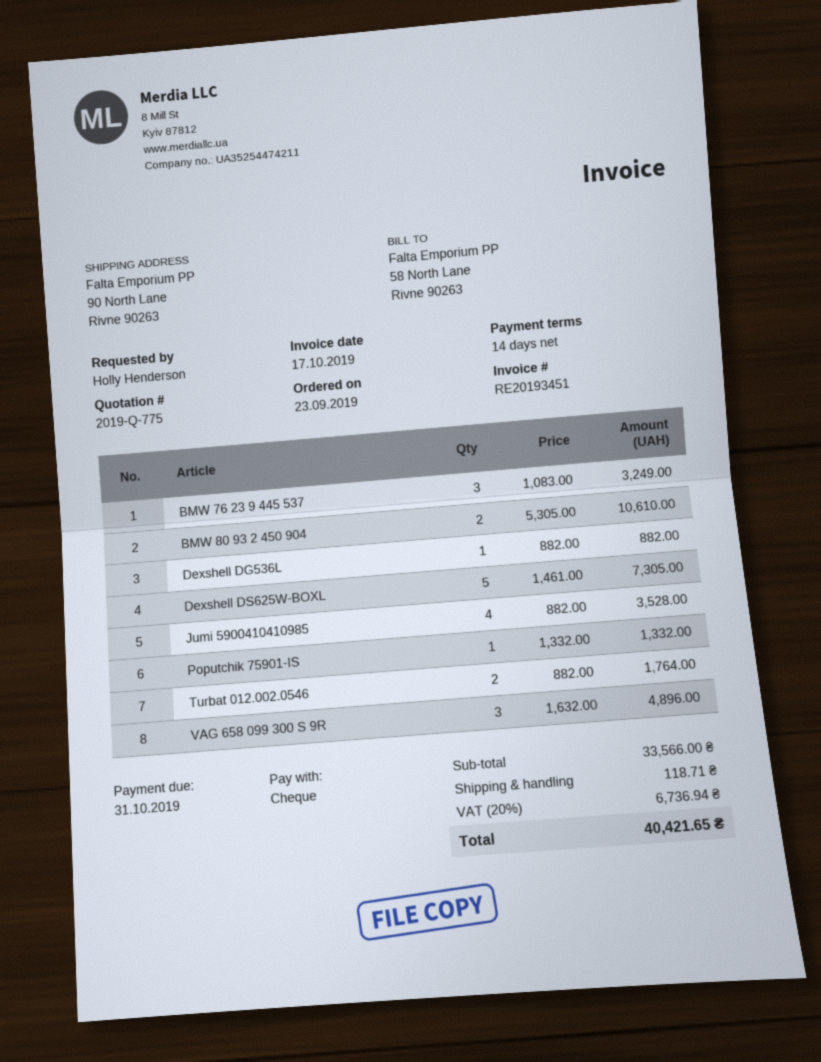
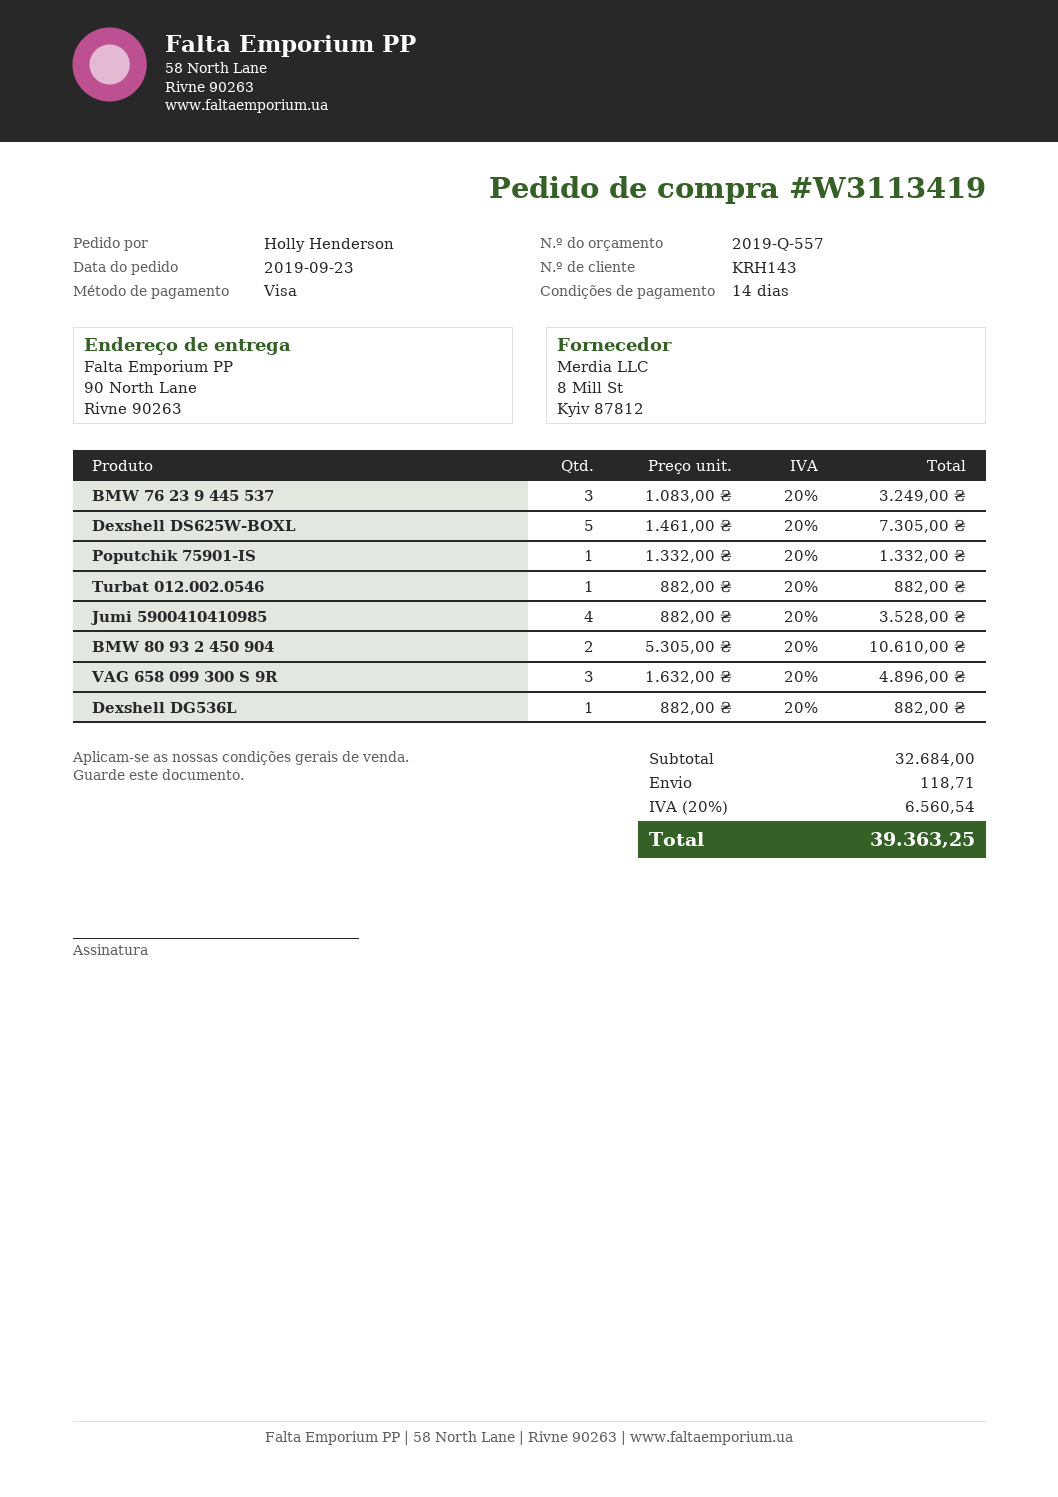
quote number: 2019-Q-775 -> 2019-Q-557
payment method: cheque -> Visa
Turbat 012.002.0546: 2 x 882.00 = 1764.00 -> 1 x 882.00 = 882.00
subtotal: 33566.00 -> 32684.00
tax: 20% = 6736.94 -> 20% = 6560.54
total: 40421.65 -> 39363.25

